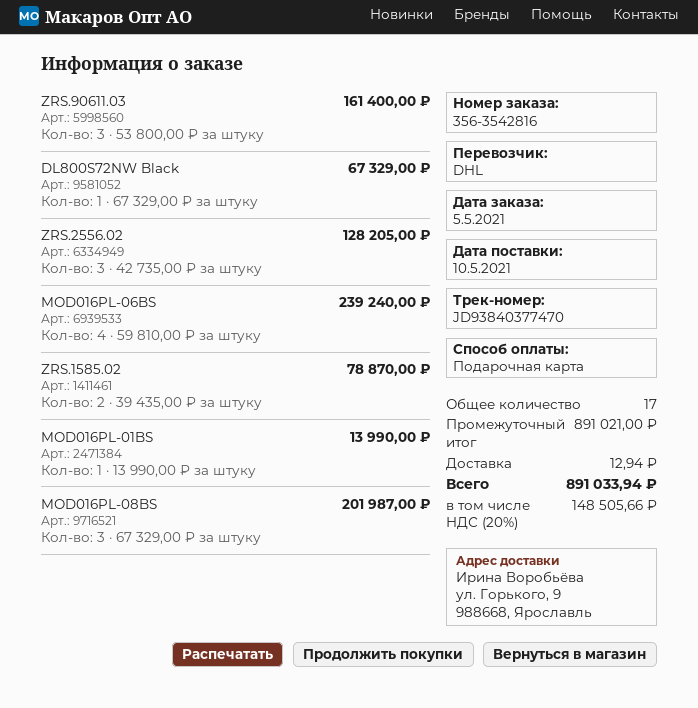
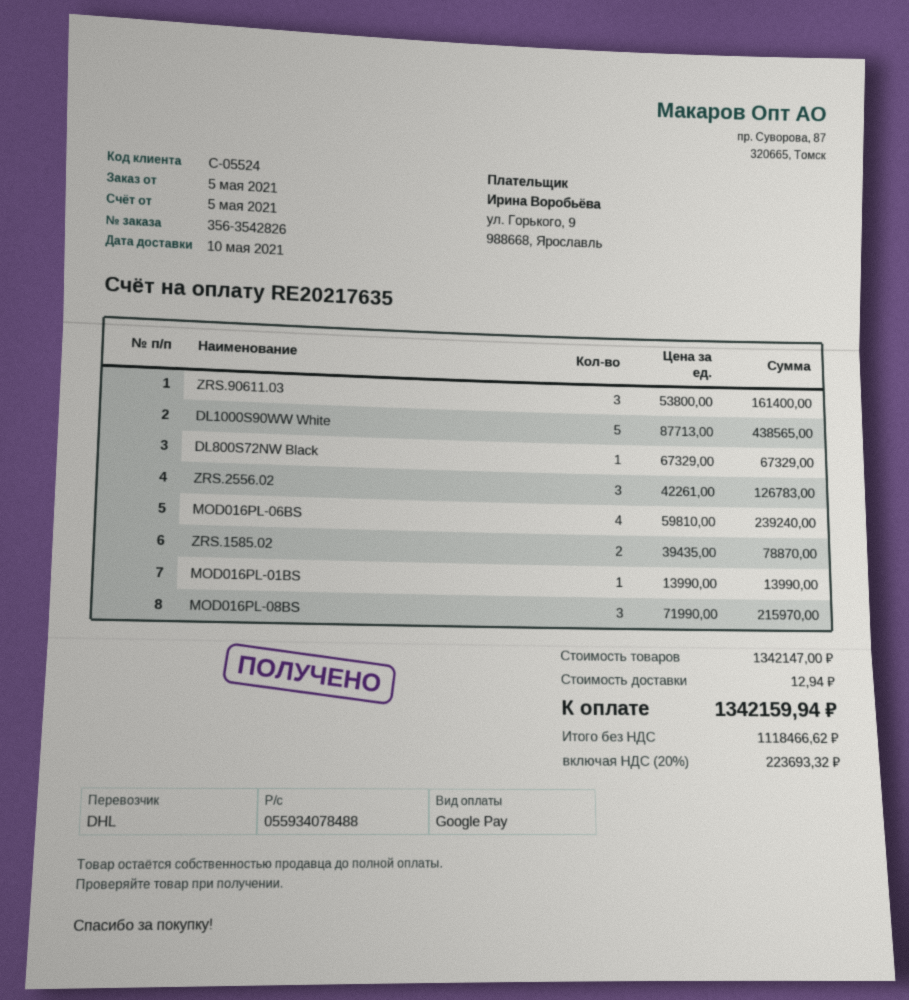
order number: 356-3542816 -> 356-3542826
payment method: gift card -> Google Pay
ZRS.2556.02: 3 x 42735.00 = 128205.00 -> 3 x 42261.00 = 126783.00
MOD016PL-08BS: 3 x 67329.00 = 201987.00 -> 3 x 71990.00 = 215970.00
DL1000S90WW White: none -> 5 x 87713.00 = 438565.00
subtotal: 891021.00 -> 1342147.00
tax: 20% = 148505.66 -> 20% = 223693.32
total: 891033.94 -> 1342159.94

